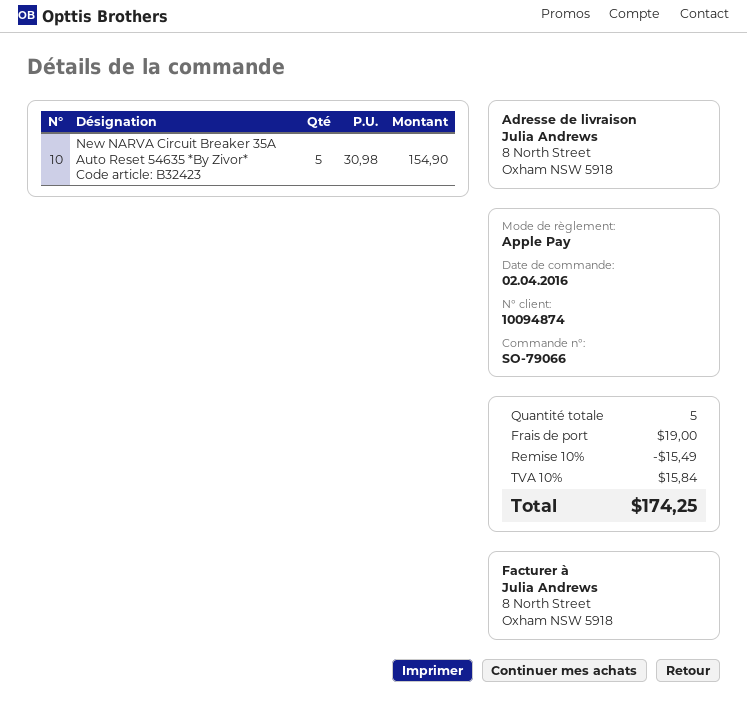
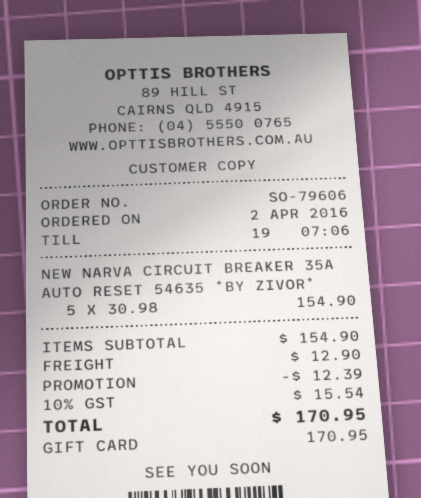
order number: SO-79066 -> SO-79606
payment method: Apple Pay -> gift card
discount: 15.49 -> 12.39
shipping: 19.00 -> 12.90
tax: 10% = 15.84 -> 10% = 15.54
total: 174.25 -> 170.95

